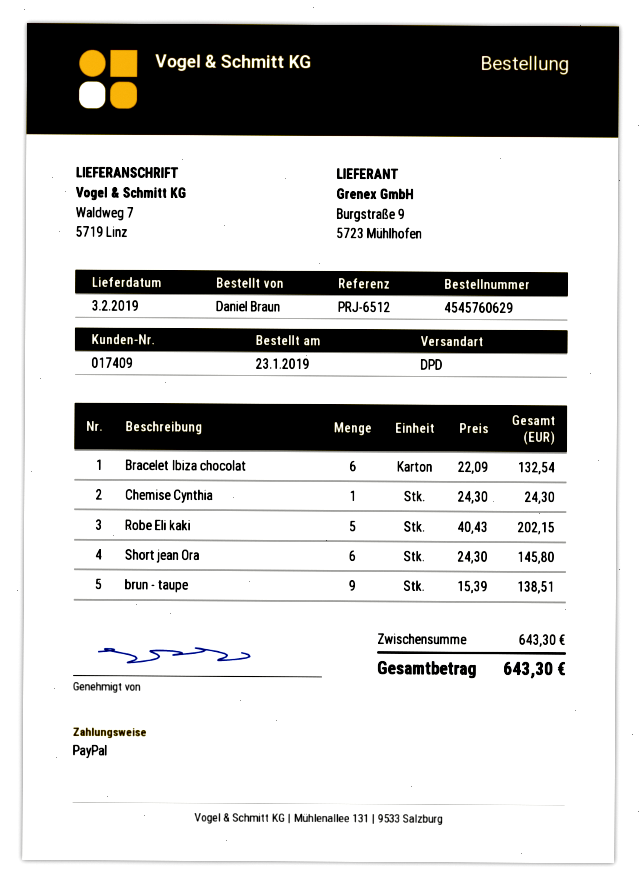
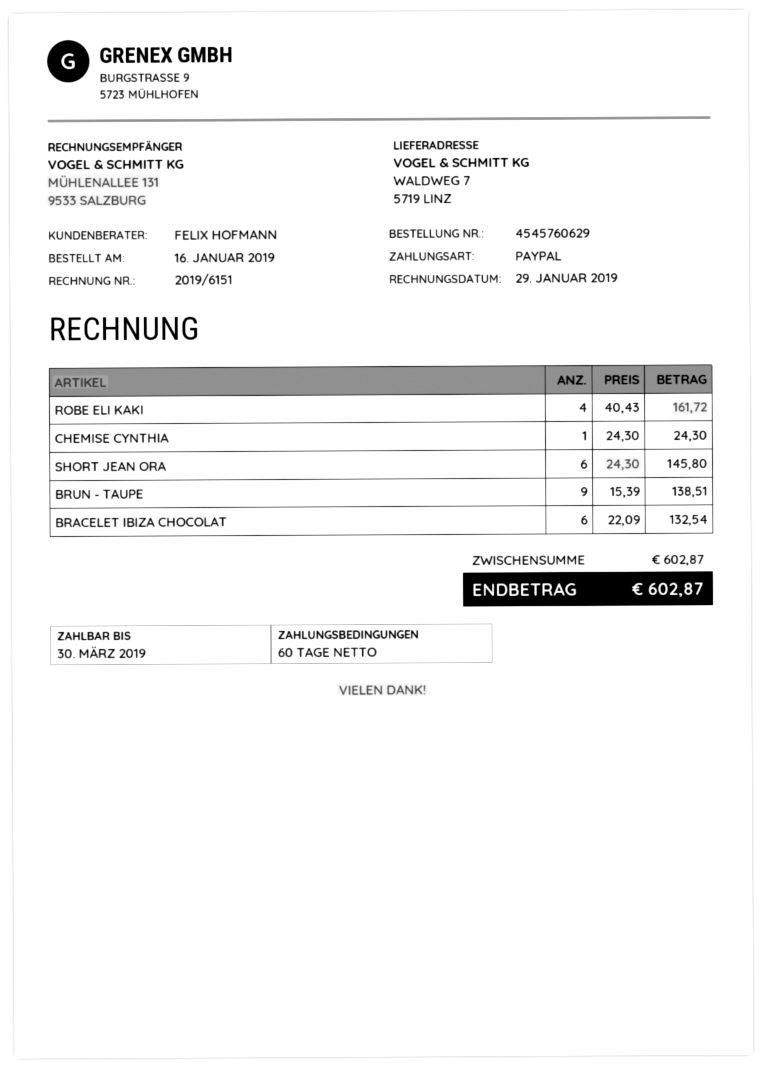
order date: 2019-01-23 -> 2019-01-16
Robe Eli kaki: 5 x 40.43 = 202.15 -> 4 x 40.43 = 161.72
subtotal: 643.30 -> 602.87
total: 643.30 -> 602.87

